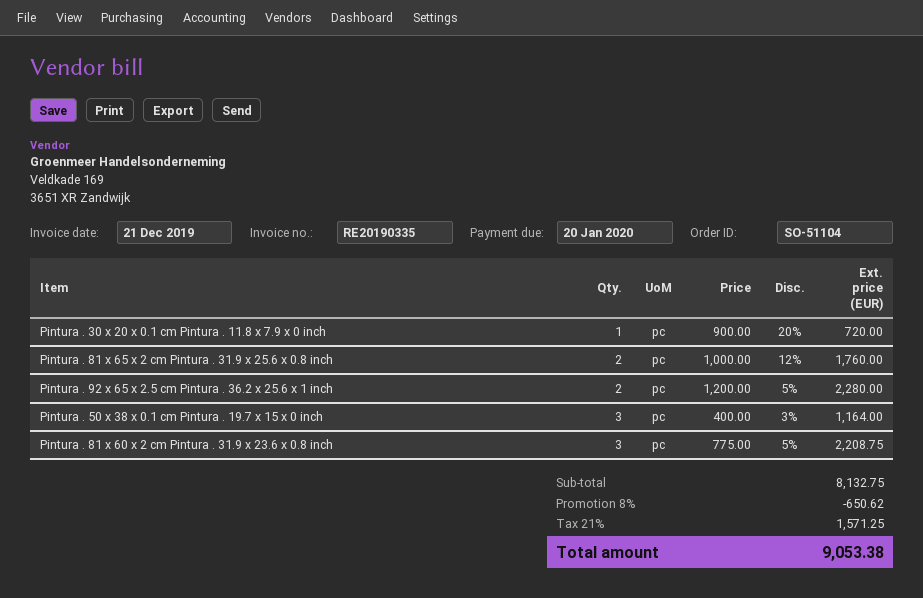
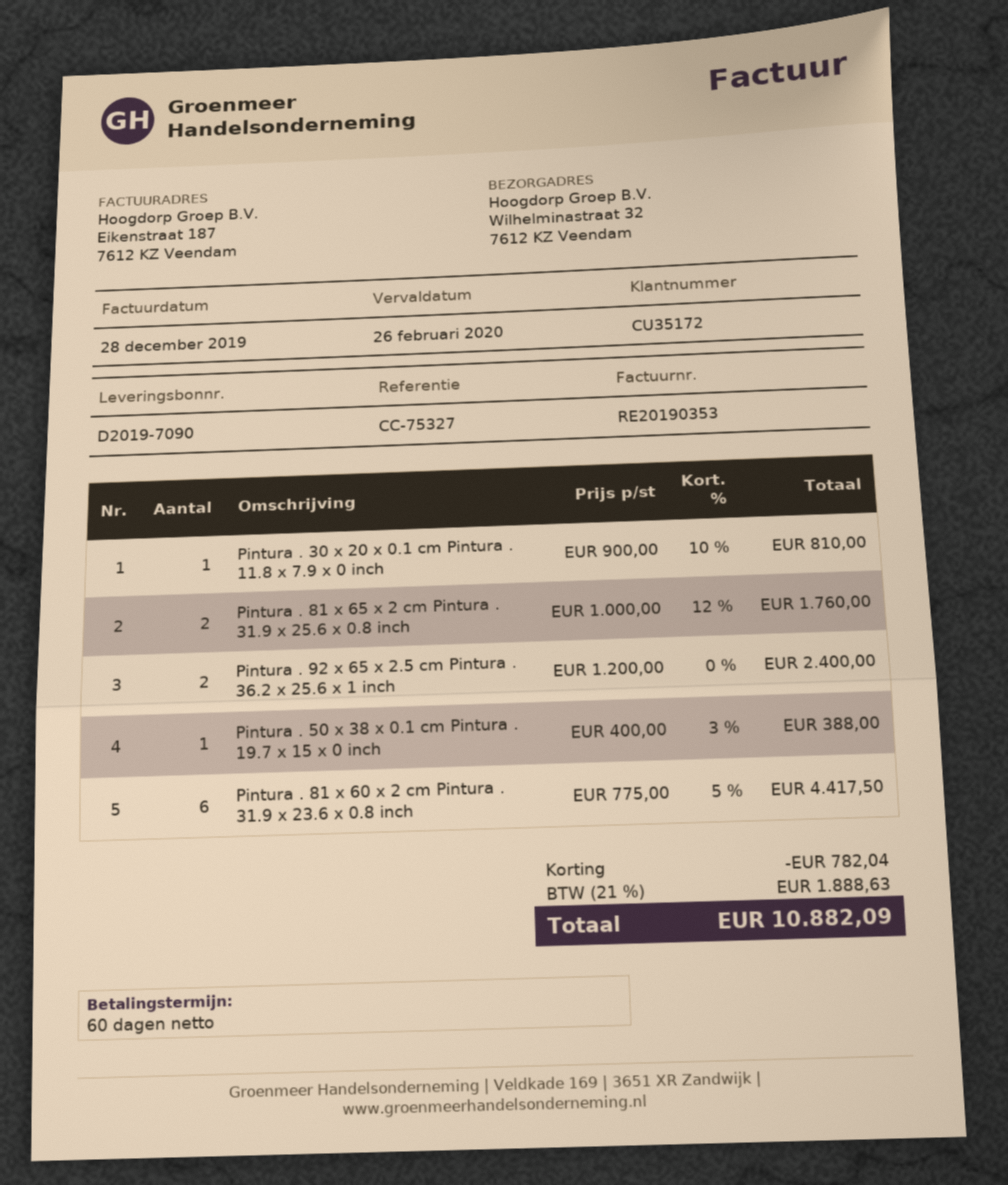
invoice number: RE20190335 -> RE20190353
invoice date: 2019-12-21 -> 2019-12-28
due date: 2020-01-20 -> 2020-02-26
Pintura . 30 x 20 x 0.1 cm Pintura . 11.8 x 7.9 x 0 inch: 1 x 900.00 - 20% = 720.00 -> 1 x 900.00 - 10% = 810.00
Pintura . 92 x 65 x 2.5 cm Pintura . 36.2 x 25.6 x 1 inch: 2 x 1200.00 - 5% = 2280.00 -> 2 x 1200.00 = 2400.00
Pintura . 50 x 38 x 0.1 cm Pintura . 19.7 x 15 x 0 inch: 3 x 400.00 - 3% = 1164.00 -> 1 x 400.00 - 3% = 388.00
Pintura . 81 x 60 x 2 cm Pintura . 31.9 x 23.6 x 0.8 inch: 3 x 775.00 - 5% = 2208.75 -> 6 x 775.00 - 5% = 4417.50
discount: 650.62 -> 782.04
tax: 21% = 1571.25 -> 21% = 1888.63
total: 9053.38 -> 10882.09

